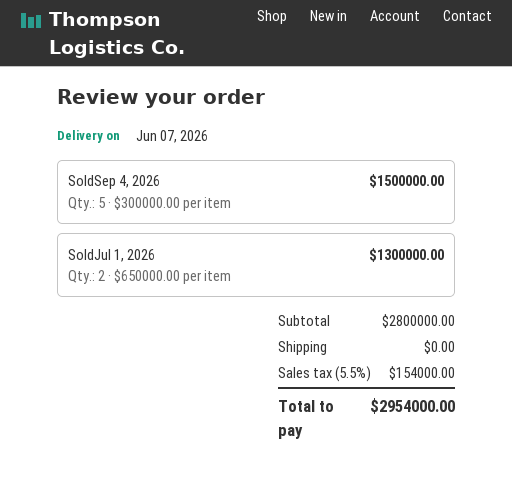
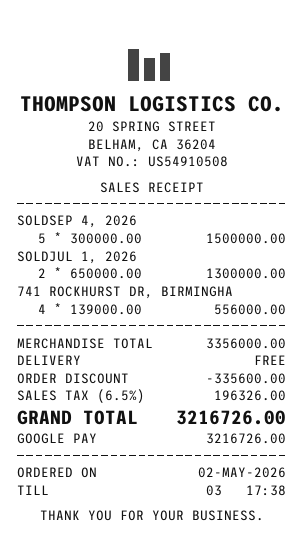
741 ROCKHURST DR, BIRMINGHA: none -> 4 x 139000.00 = 556000.00
subtotal: 2800000.00 -> 3356000.00
discount: none -> 335600.00
tax: 5.5% = 154000.00 -> 6.5% = 196326.00
total: 2954000.00 -> 3216726.00

